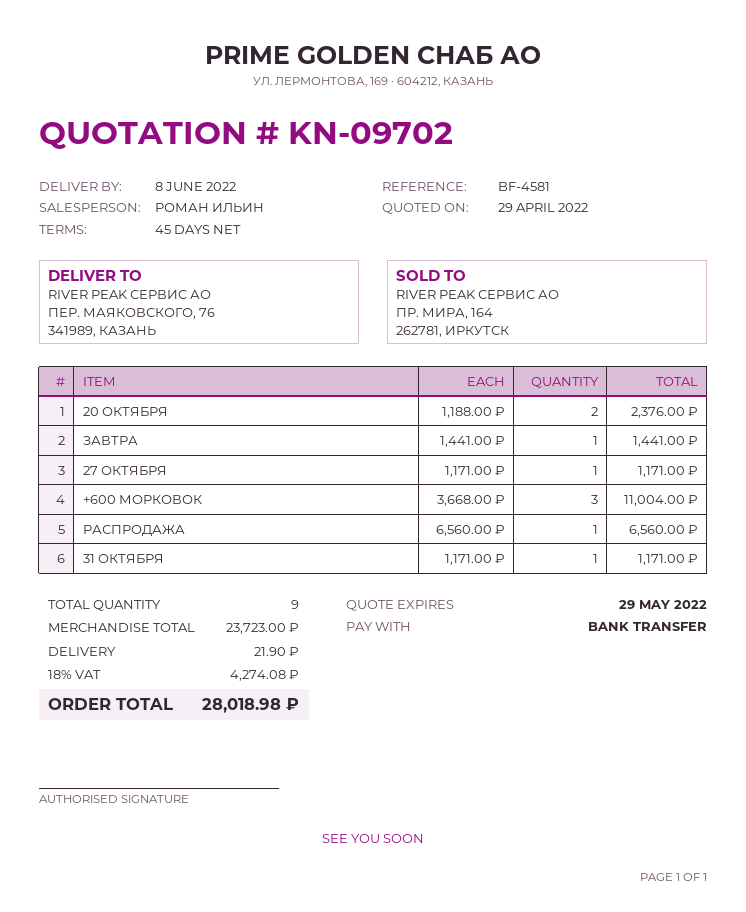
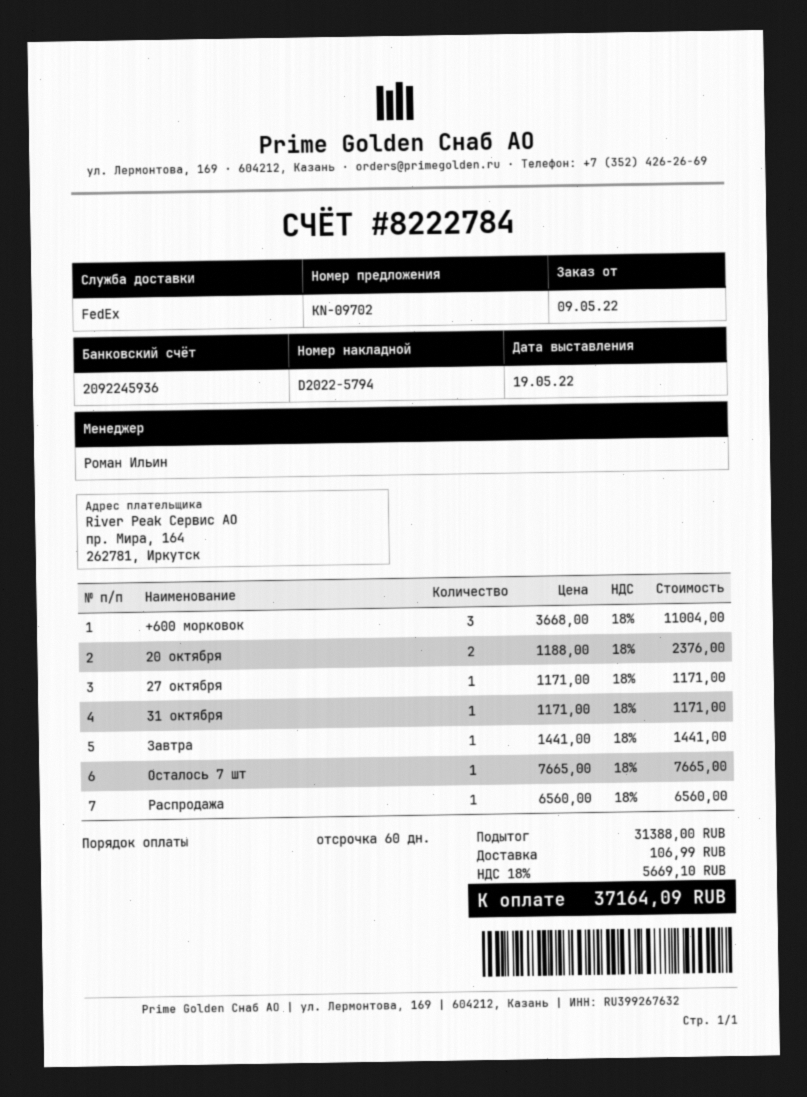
payment terms: 45 days -> 60 days
Осталось 7 шт: none -> 1 x 7665.00 = 7665.00
subtotal: 23723.00 -> 31388.00
shipping: 21.90 -> 106.99
tax: 18% = 4274.08 -> 18% = 5669.10
total: 28018.98 -> 37164.09

